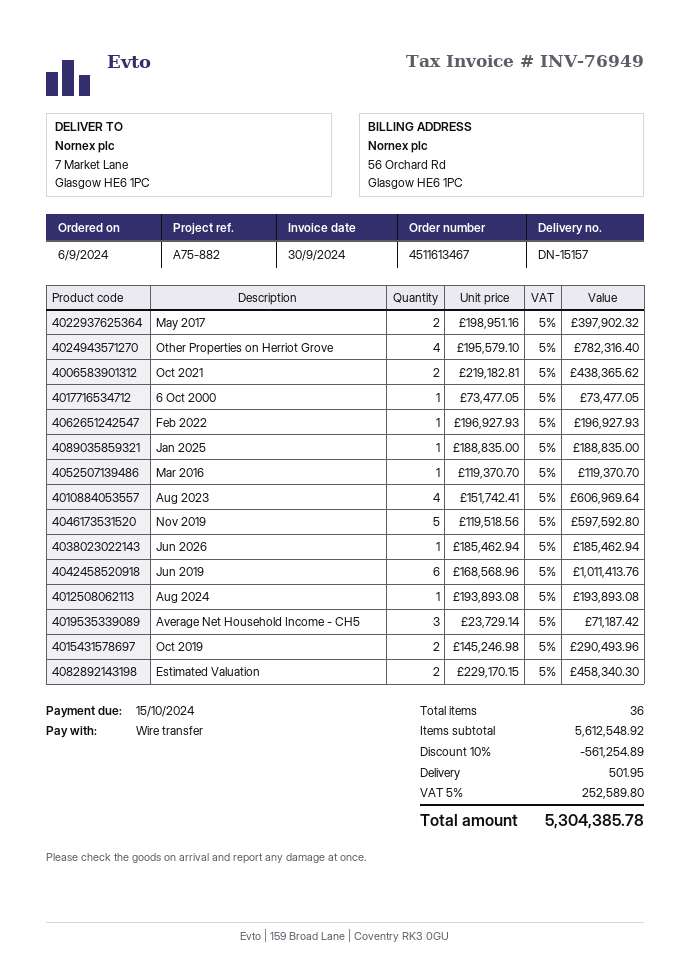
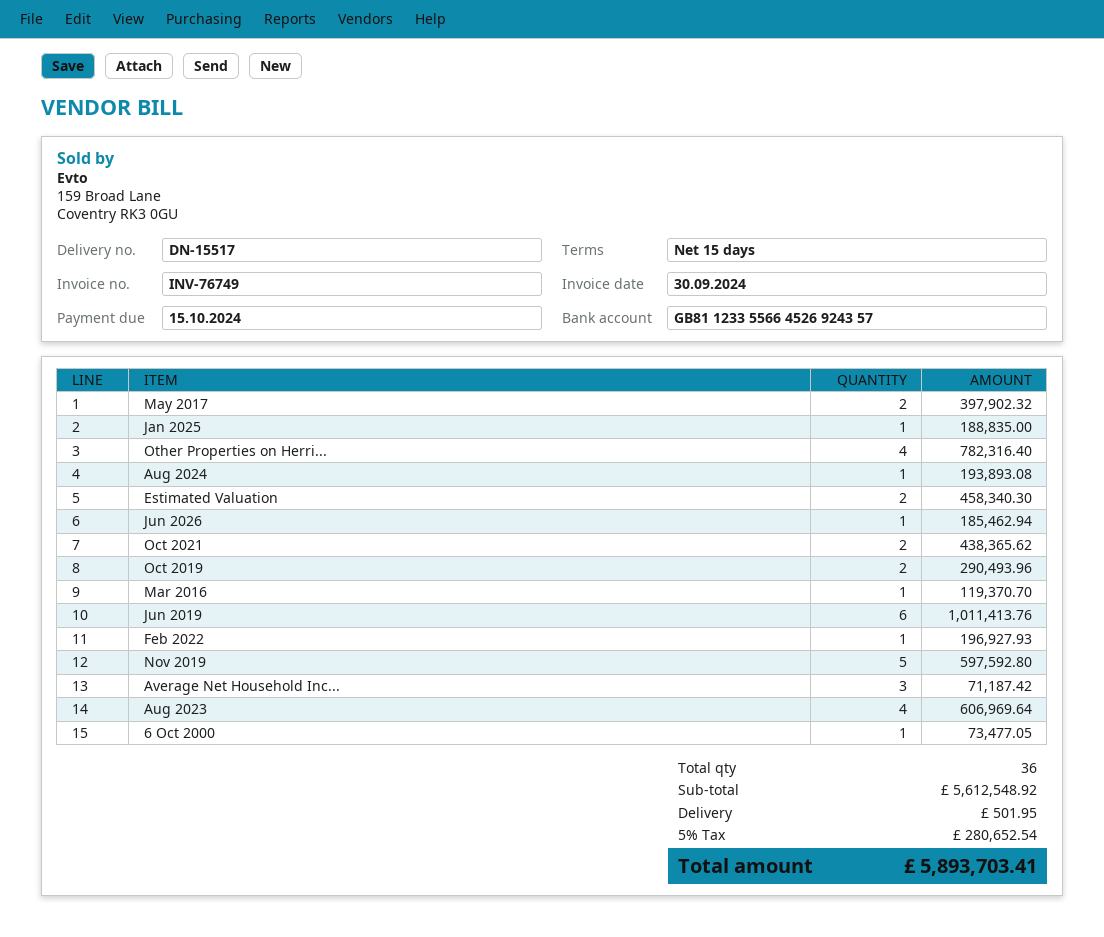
delivery note number: DN-15157 -> DN-15517
invoice number: INV-76949 -> INV-76749
discount: 10% = 561254.89 -> none
tax: 5% = 252589.80 -> 5% = 280652.54
total: 5304385.78 -> 5893703.41

